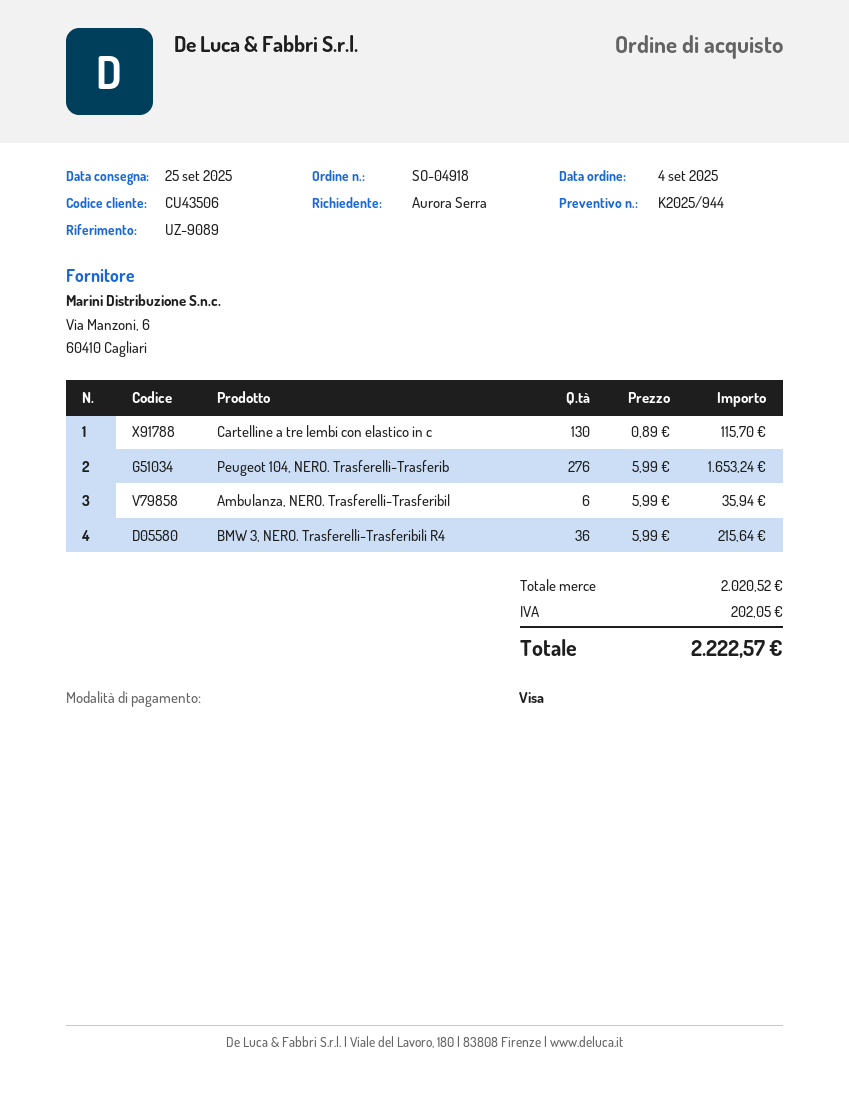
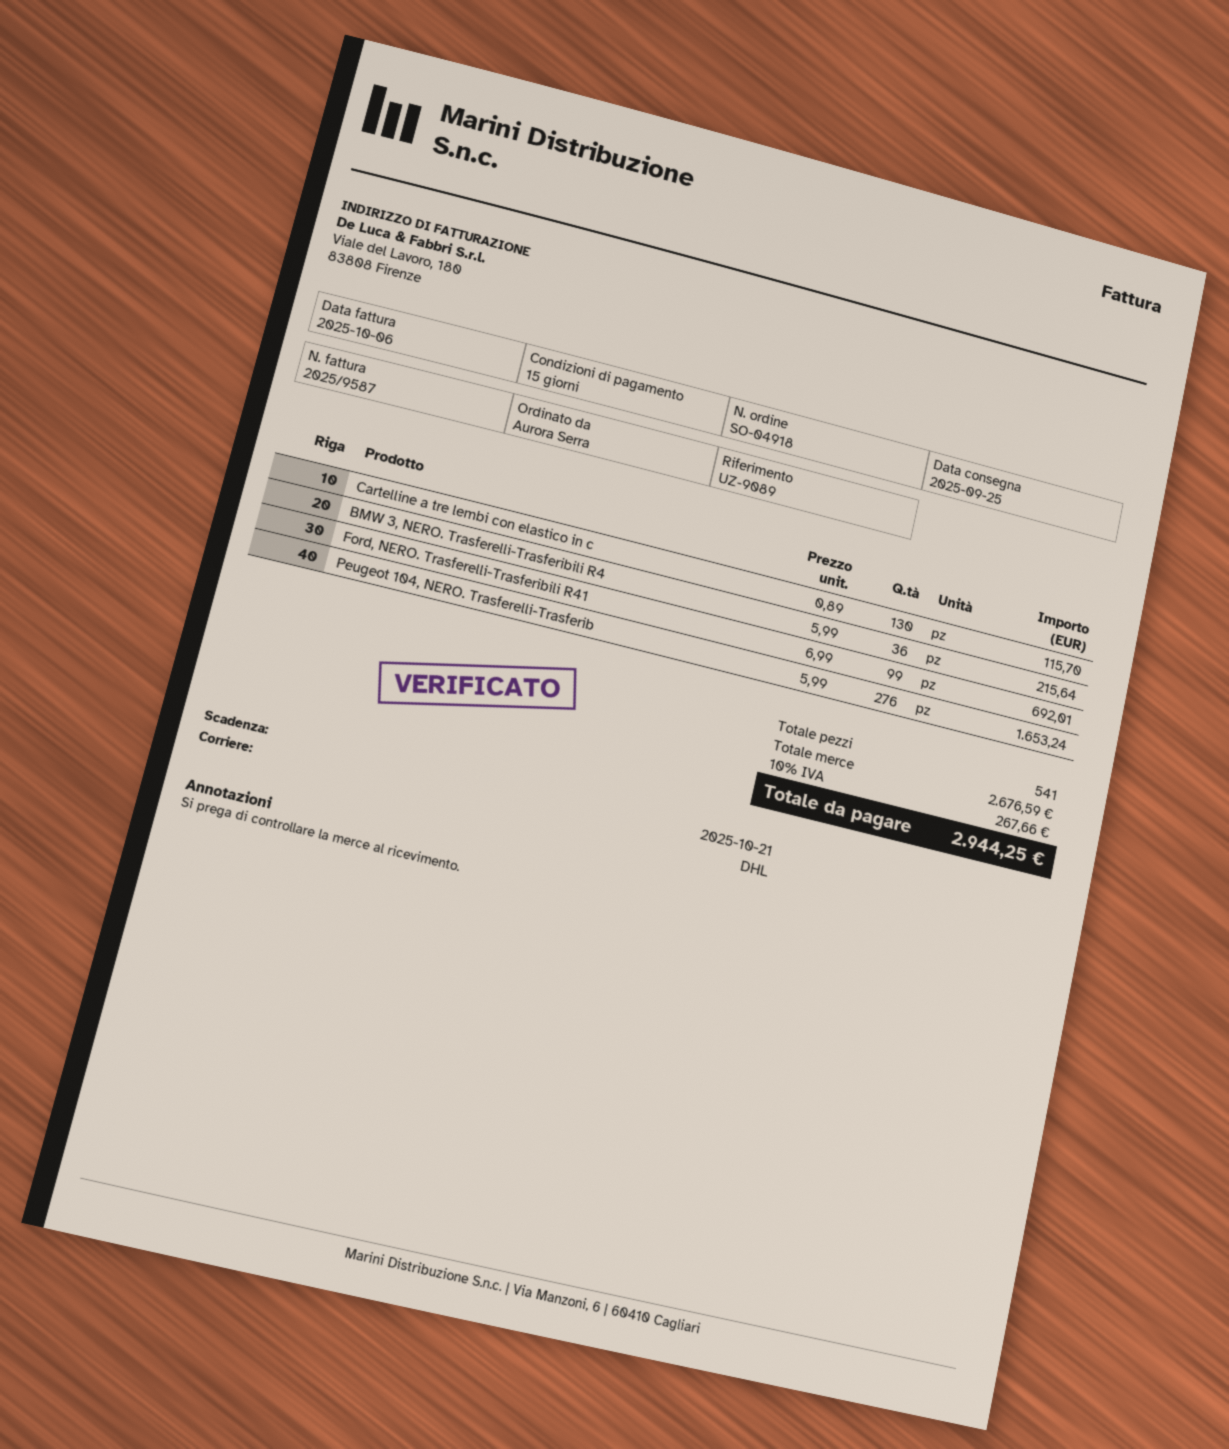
Ambulanza, NERO. Trasferelli-Trasferibil: 6 x 5.99 = 35.94 -> none
Ford, NERO. Trasferelli-Trasferibili R41: none -> 99 x 6.99 = 692.01
subtotal: 2020.52 -> 2676.59
tax: 202.05 -> 267.66
total: 2222.57 -> 2944.25

